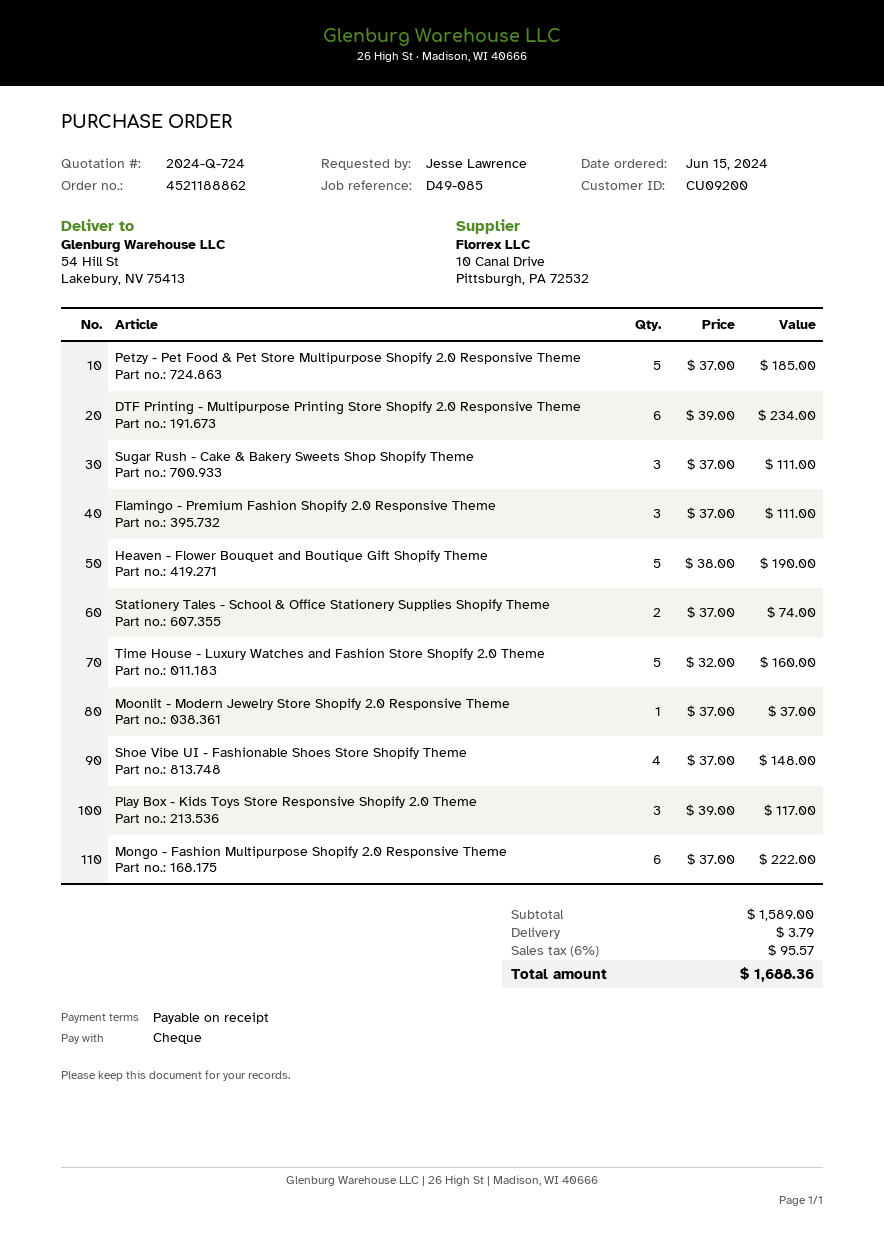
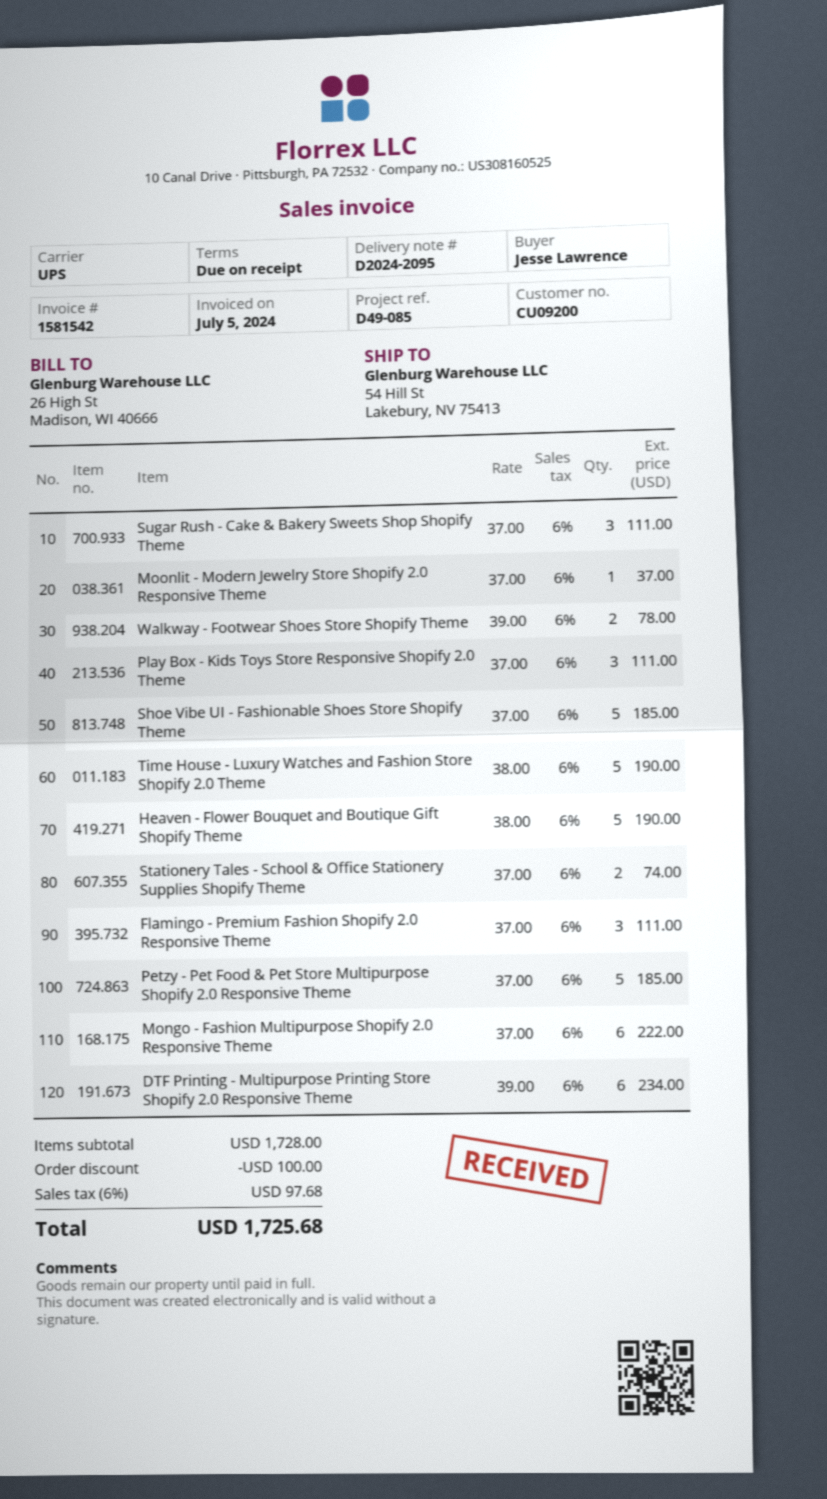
Time House - Luxury Watches and Fashion Store Shopify 2.0 Theme: 5 x 32.00 = 160.00 -> 5 x 38.00 = 190.00
Shoe Vibe UI - Fashionable Shoes Store Shopify Theme: 4 x 37.00 = 148.00 -> 5 x 37.00 = 185.00
Play Box - Kids Toys Store Responsive Shopify 2.0 Theme: 3 x 39.00 = 117.00 -> 3 x 37.00 = 111.00
Walkway - Footwear Shoes Store Shopify Theme: none -> 2 x 39.00 = 78.00
subtotal: 1589.00 -> 1728.00
discount: none -> 100.00
shipping: 3.79 -> none
tax: 6% = 95.57 -> 6% = 97.68
total: 1688.36 -> 1725.68

